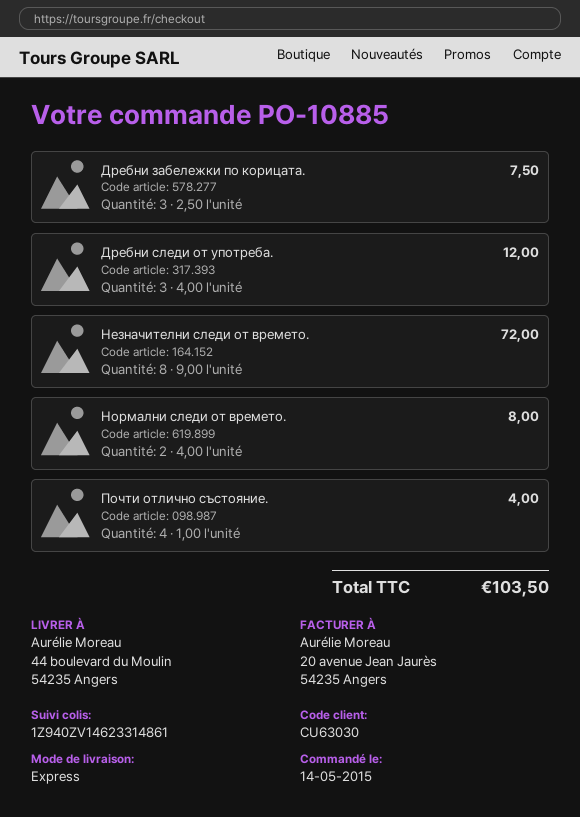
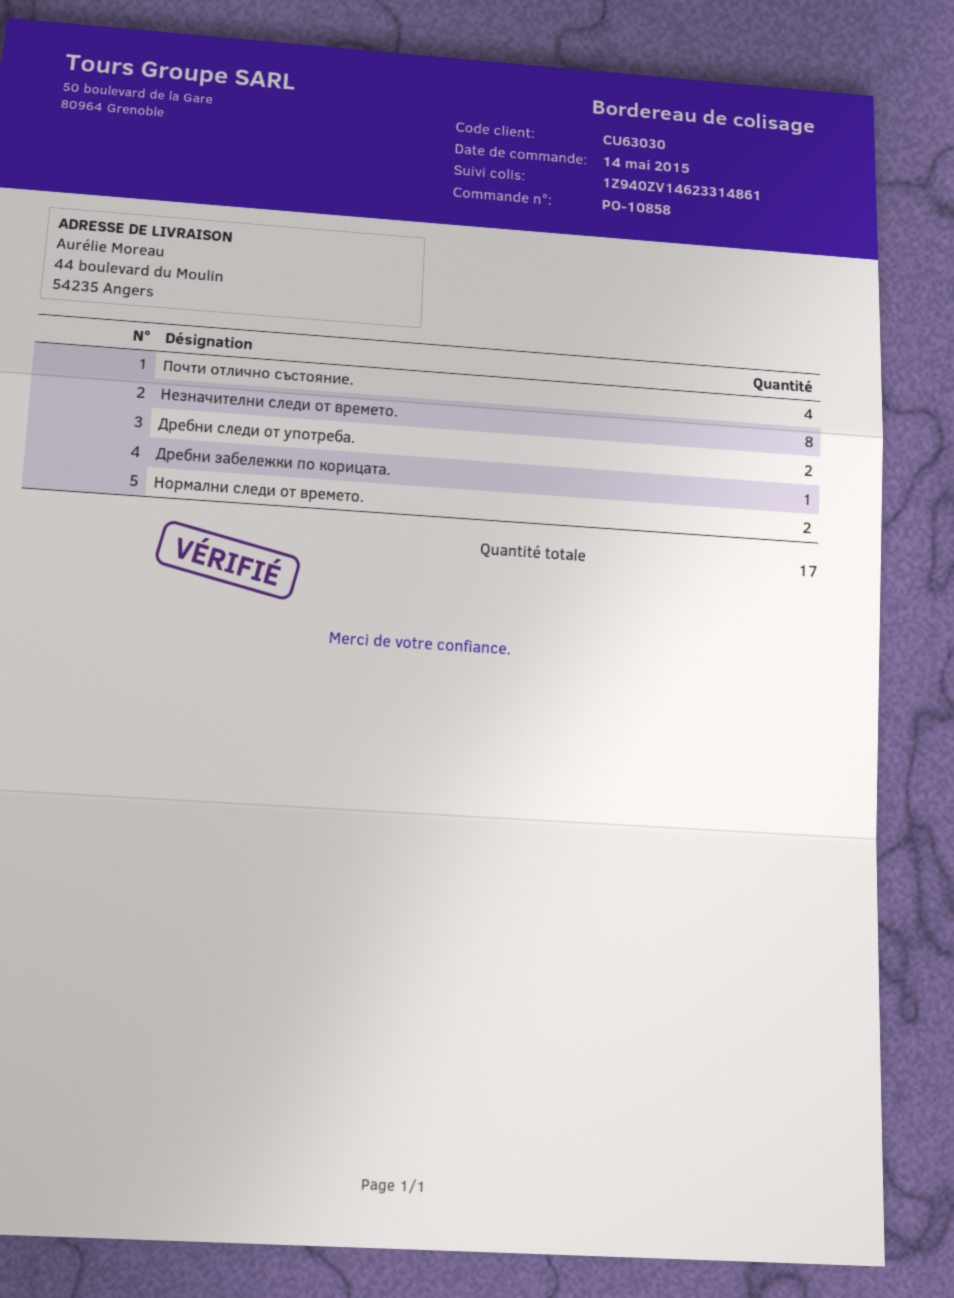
order number: PO-10885 -> PO-10858
Дребни забележки по корицата.: 3 -> 1
Дребни следи от употреба.: 3 -> 2

